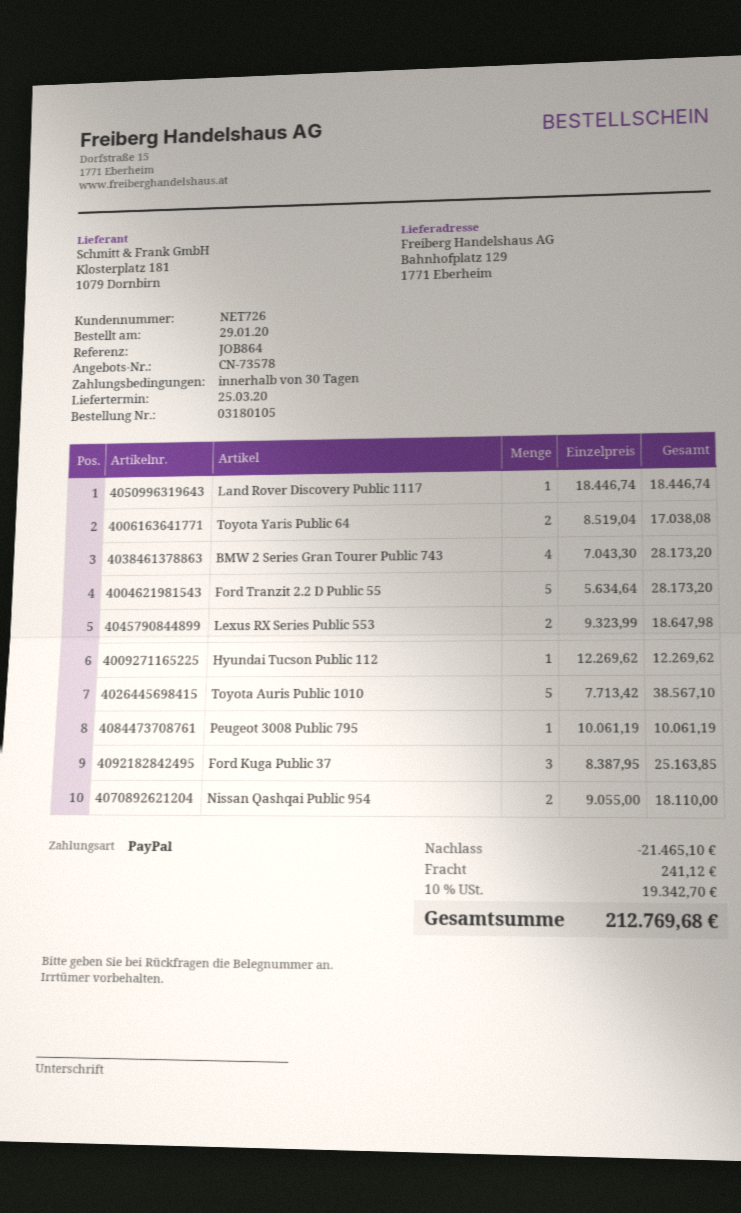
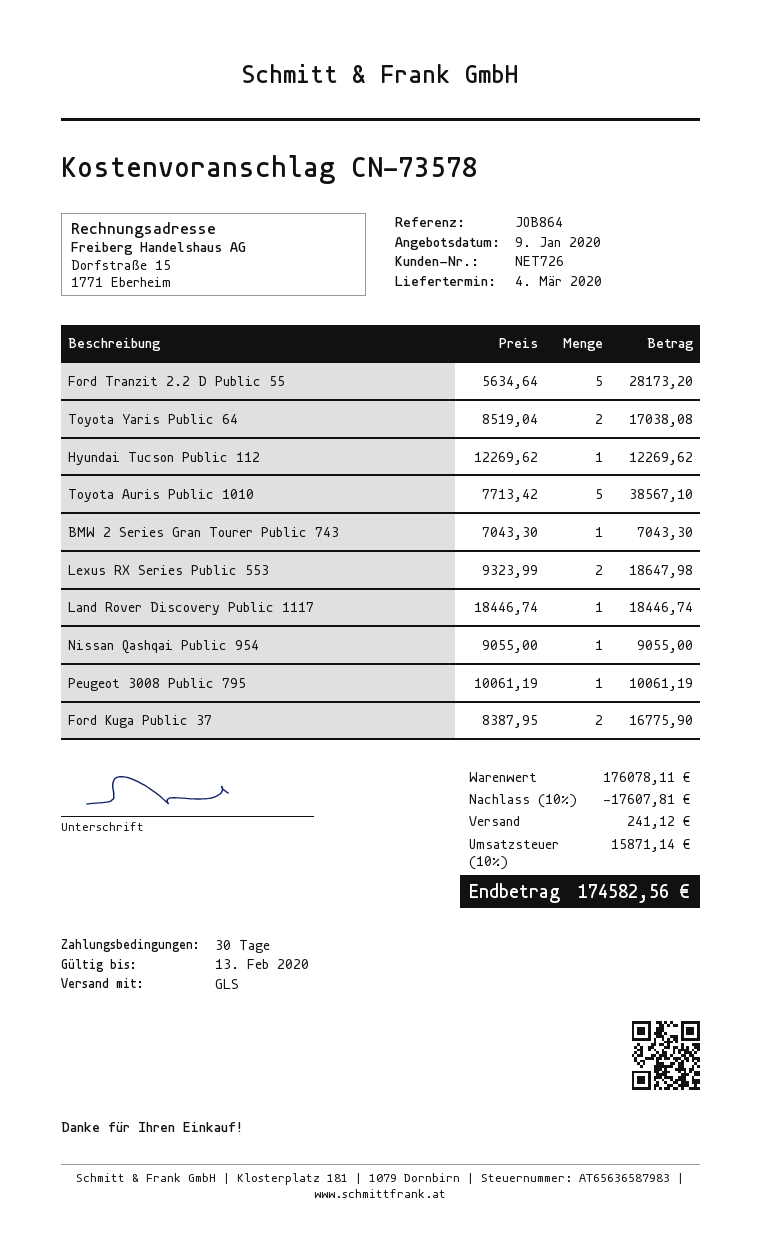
delivery date: 2020-03-25 -> 2020-03-04
BMW 2 Series Gran Tourer Public 743: 4 x 7043.30 = 28173.20 -> 1 x 7043.30 = 7043.30
Ford Kuga Public 37: 3 x 8387.95 = 25163.85 -> 2 x 8387.95 = 16775.90
Nissan Qashqai Public 954: 2 x 9055.00 = 18110.00 -> 1 x 9055.00 = 9055.00
discount: 21465.10 -> 17607.81
tax: 10% = 19342.70 -> 10% = 15871.14
total: 212769.68 -> 174582.56

